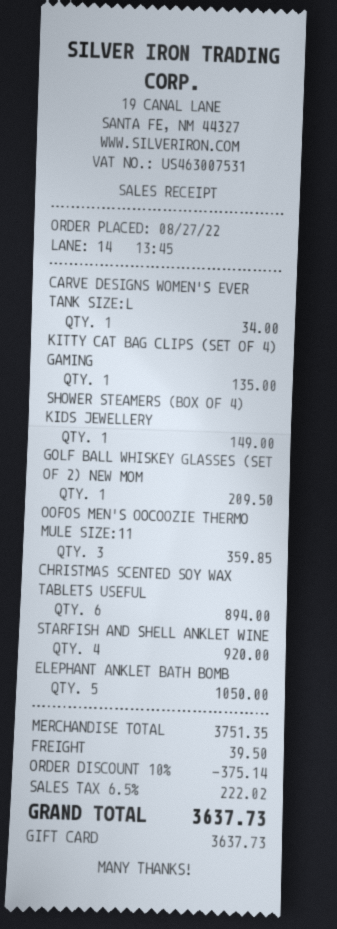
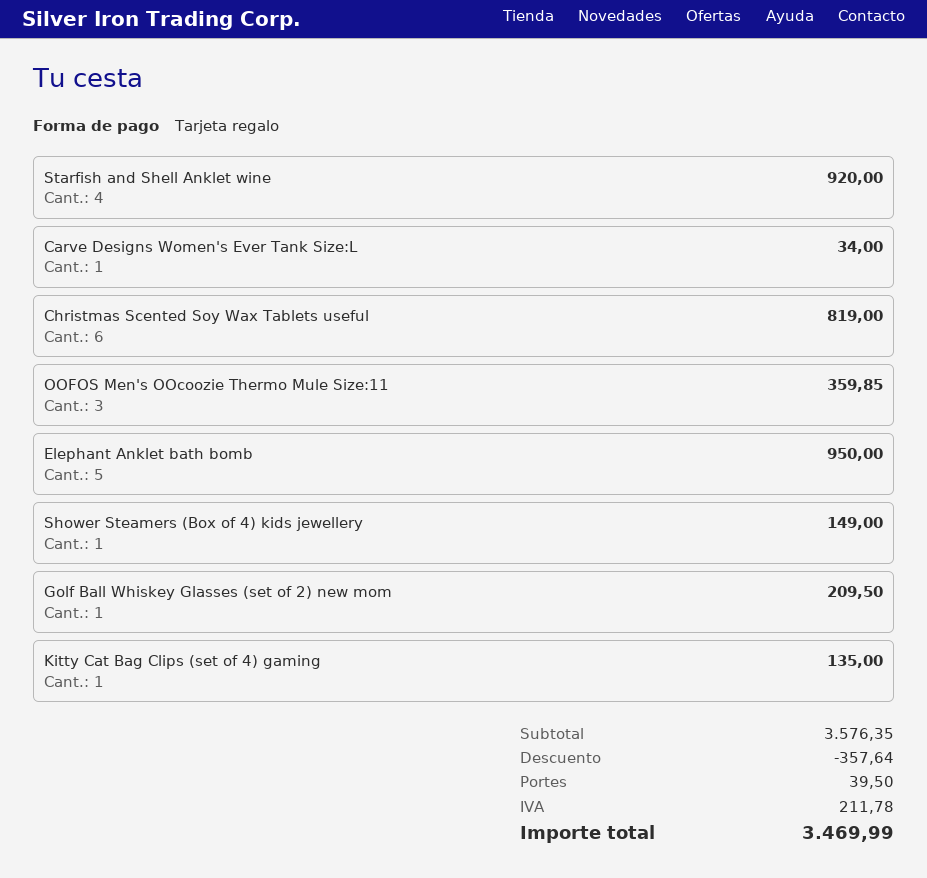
CHRISTMAS SCENTED SOY WAX TABLETS USEFUL: 6 for 894.00 -> 6 for 819.00
ELEPHANT ANKLET BATH BOMB: 5 for 1050.00 -> 5 for 950.00
subtotal: 3751.35 -> 3576.35
discount: 375.14 -> 357.64
tax: 222.02 -> 211.78
total: 3637.73 -> 3469.99

